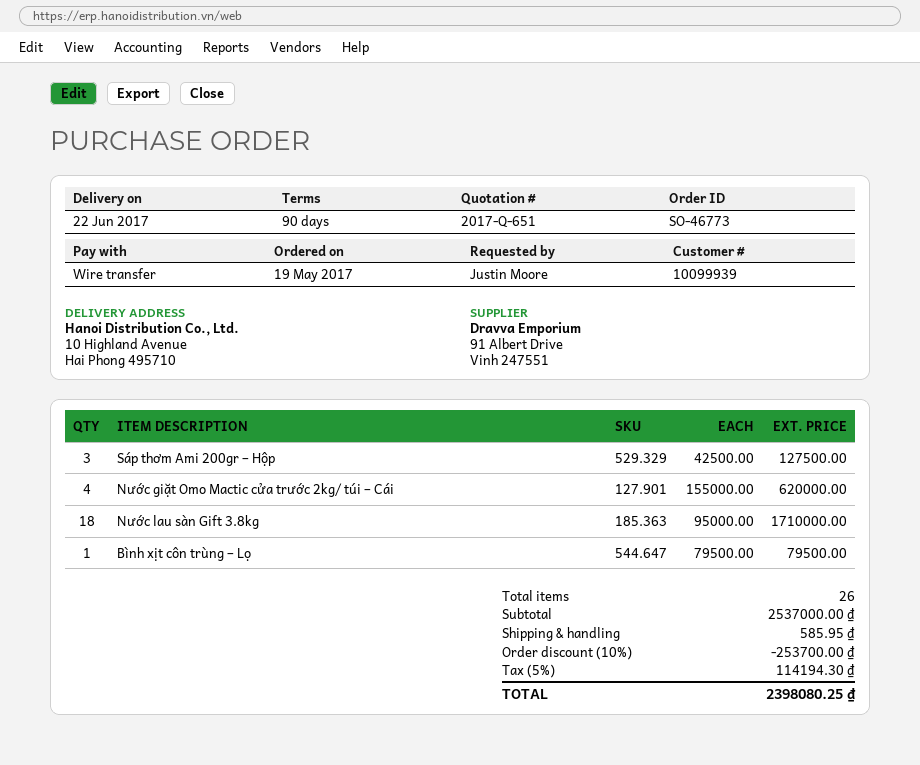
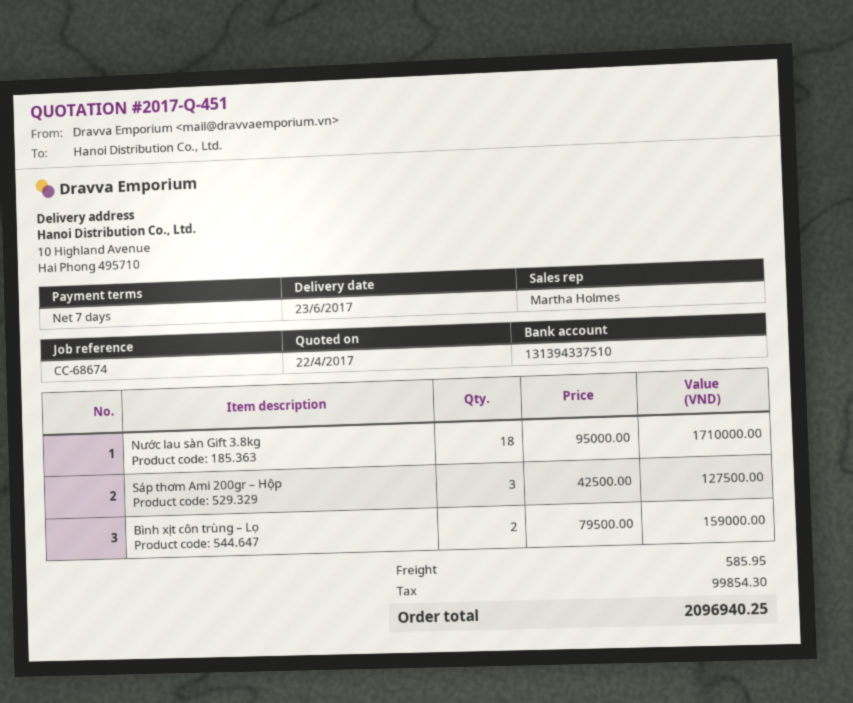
quote number: 2017-Q-651 -> 2017-Q-451
delivery date: 2017-06-22 -> 2017-06-23
payment terms: 90 days -> 7 days
Nước giặt Omo Mactic cửa trước 2kg/ túi – Cái: 4 x 155000.00 = 620000.00 -> none
Bình xịt côn trùng – Lọ: 1 x 79500.00 = 79500.00 -> 2 x 79500.00 = 159000.00
discount: 10% = 253700.00 -> none
tax: 114194.30 -> 99854.30
total: 2398080.25 -> 2096940.25

